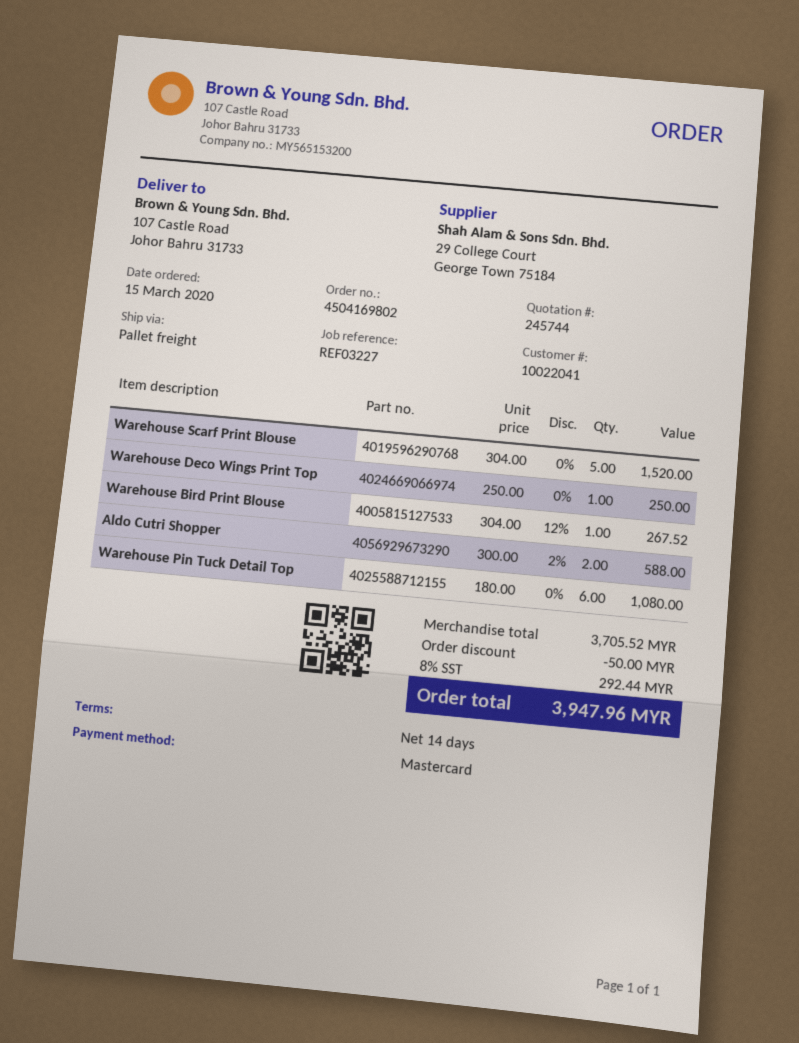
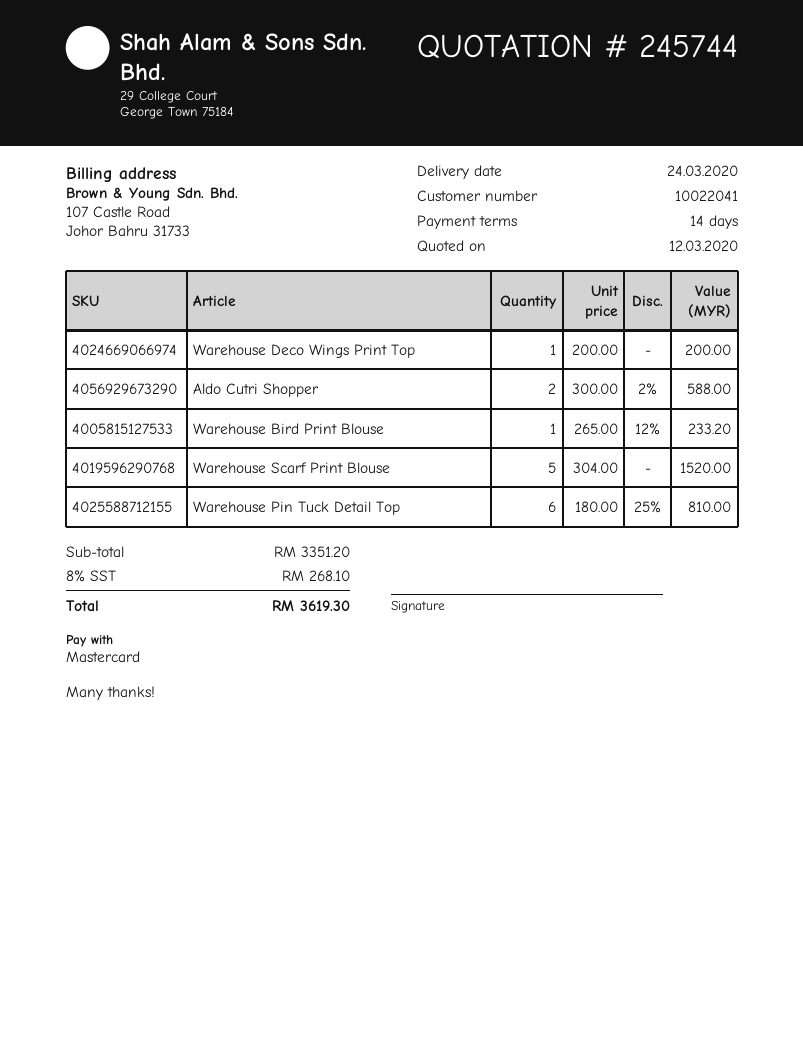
Warehouse Deco Wings Print Top: 1 x 250.00 = 250.00 -> 1 x 200.00 = 200.00
Warehouse Bird Print Blouse: 1 x 304.00 - 12% = 267.52 -> 1 x 265.00 - 12% = 233.20
Warehouse Pin Tuck Detail Top: 6 x 180.00 = 1080.00 -> 6 x 180.00 - 25% = 810.00
subtotal: 3705.52 -> 3351.20
discount: 50.00 -> none
tax: 8% = 292.44 -> 8% = 268.10
total: 3947.96 -> 3619.30

